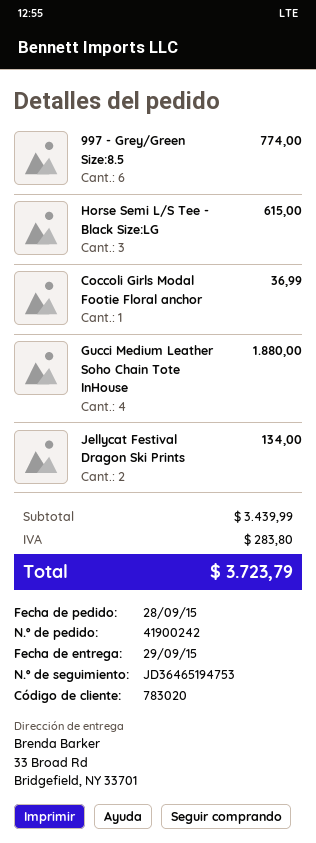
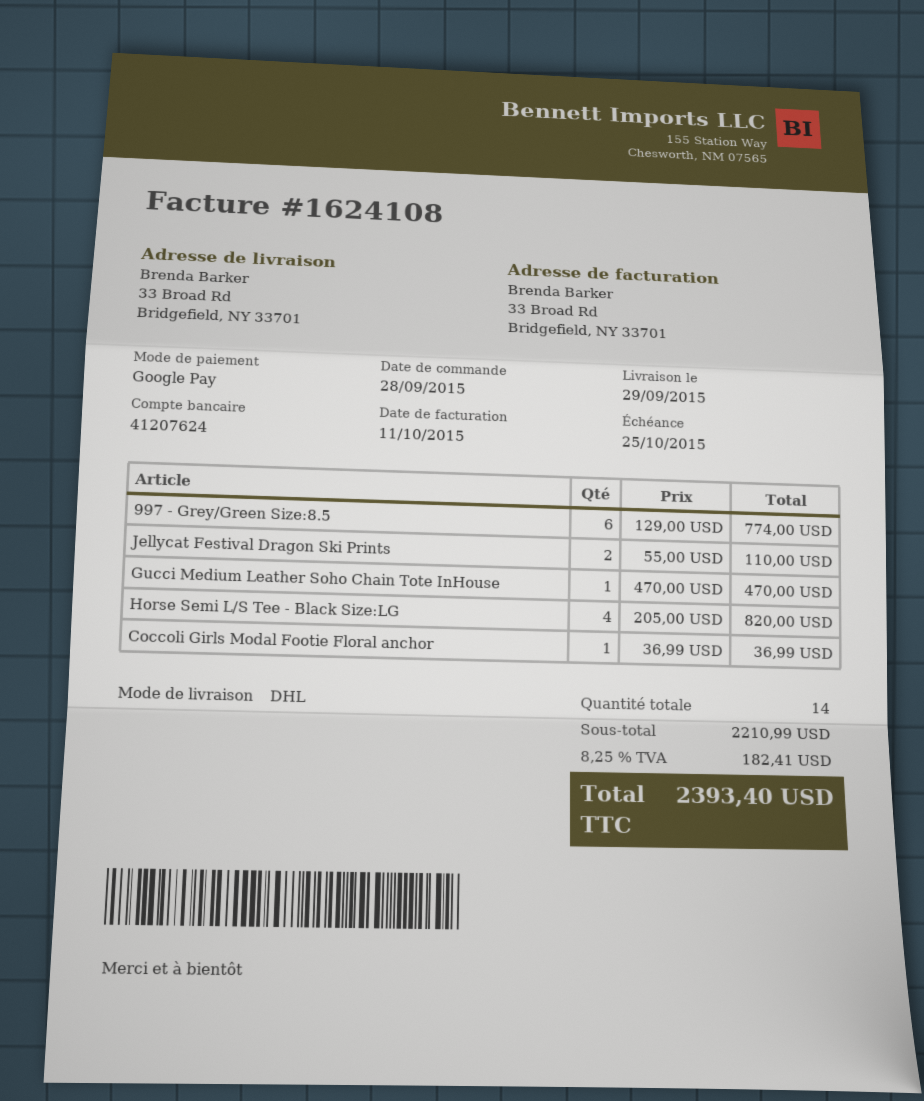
Horse Semi L/S Tee - Black Size:LG: 3 for 615.00 -> 4 for 820.00
Gucci Medium Leather Soho Chain Tote InHouse: 4 for 1880.00 -> 1 for 470.00
Jellycat Festival Dragon Ski Prints: 2 for 134.00 -> 2 for 110.00
subtotal: 3439.99 -> 2210.99
tax: 283.80 -> 182.41
total: 3723.79 -> 2393.40

